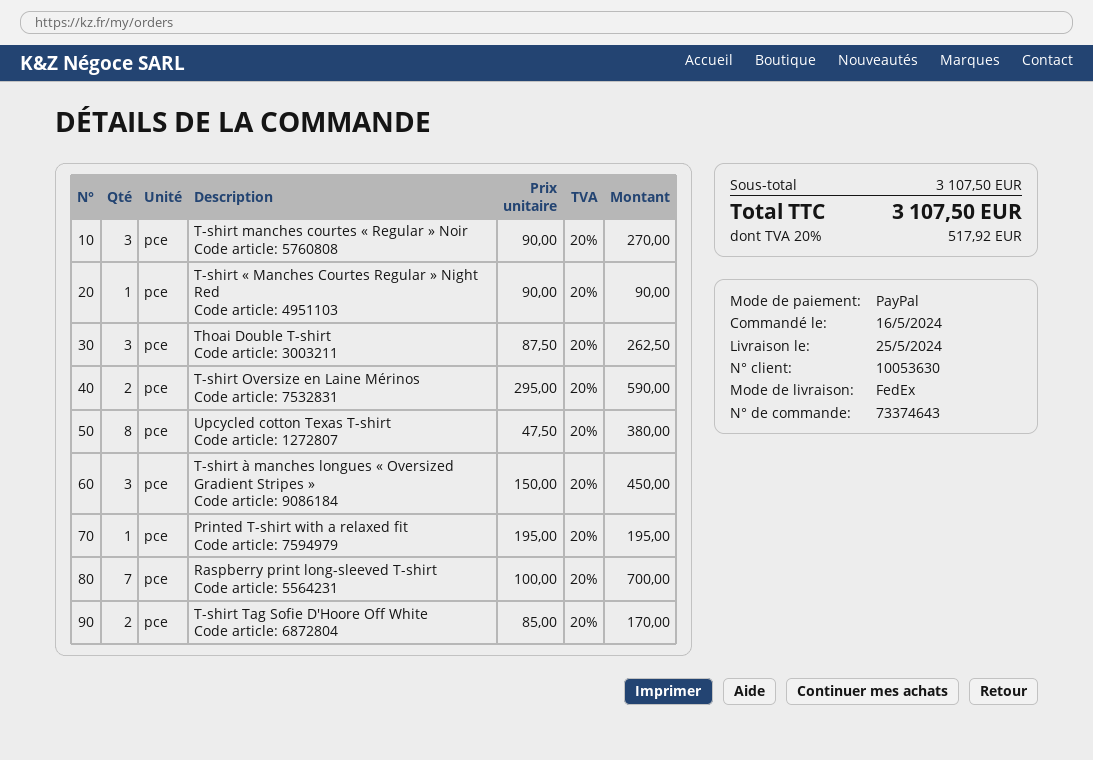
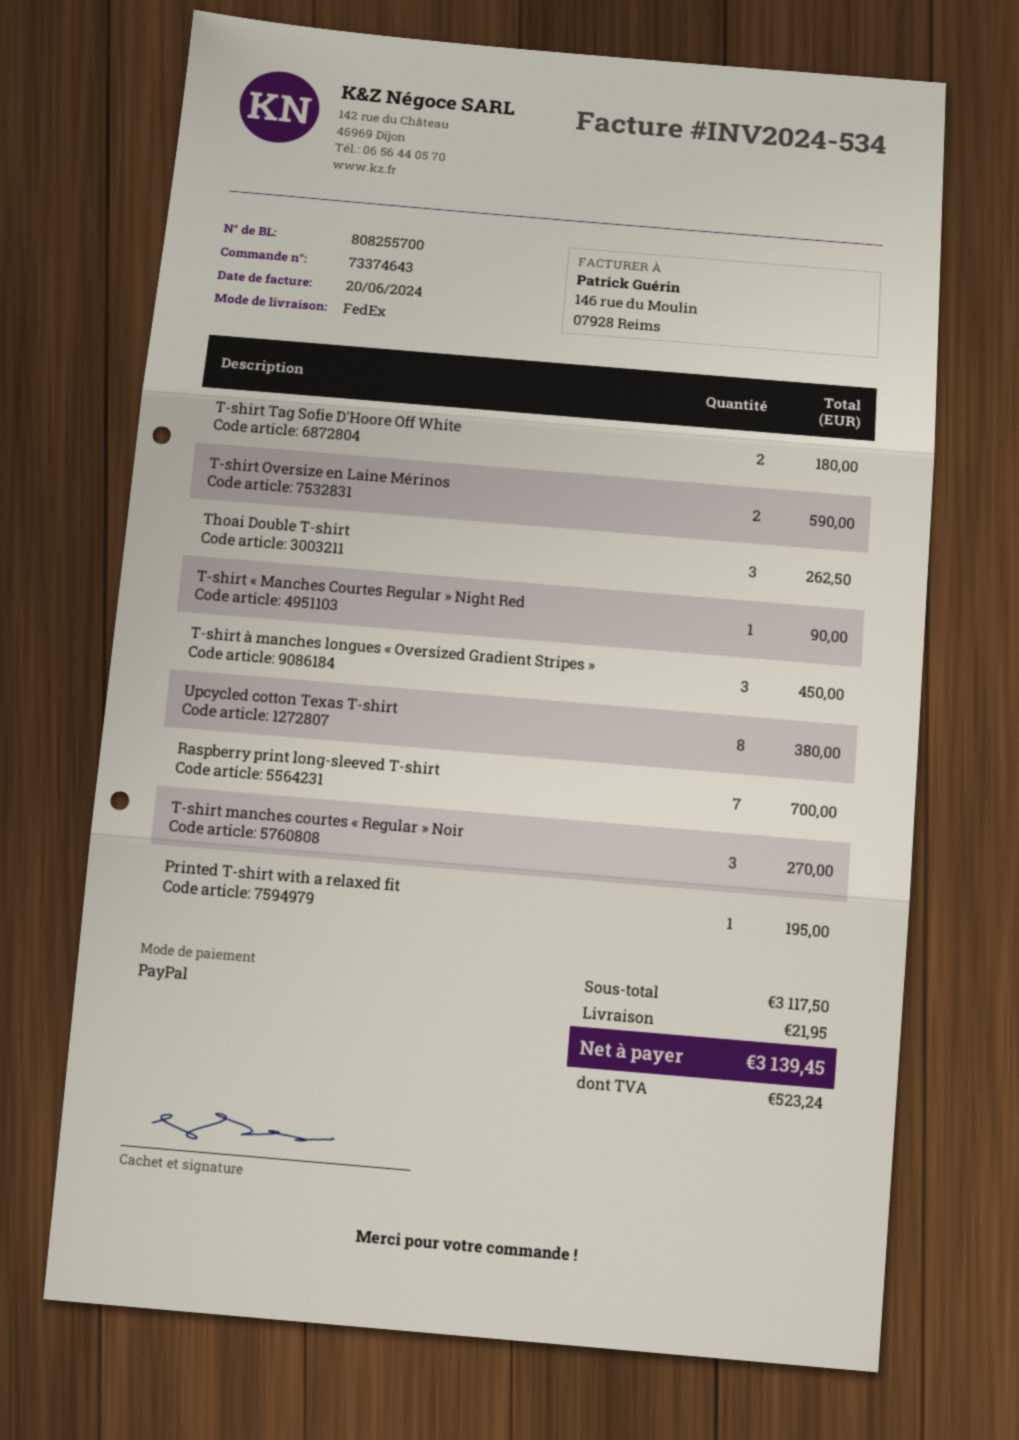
T-shirt Tag Sofie D'Hoore Off White: 2 for 170.00 -> 2 for 180.00
subtotal: 3107.50 -> 3117.50
shipping: none -> 21.95
tax: 517.92 -> 523.24
total: 3107.50 -> 3139.45

